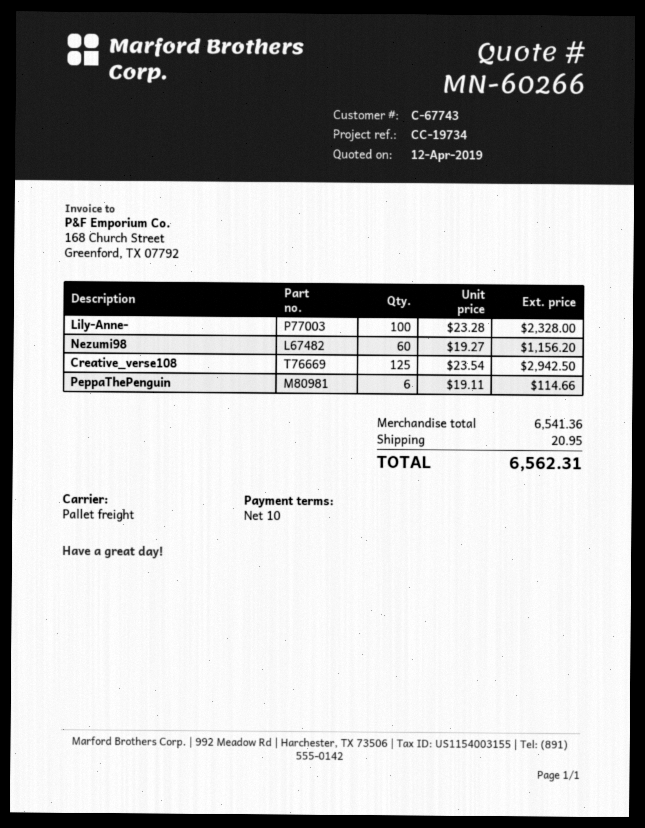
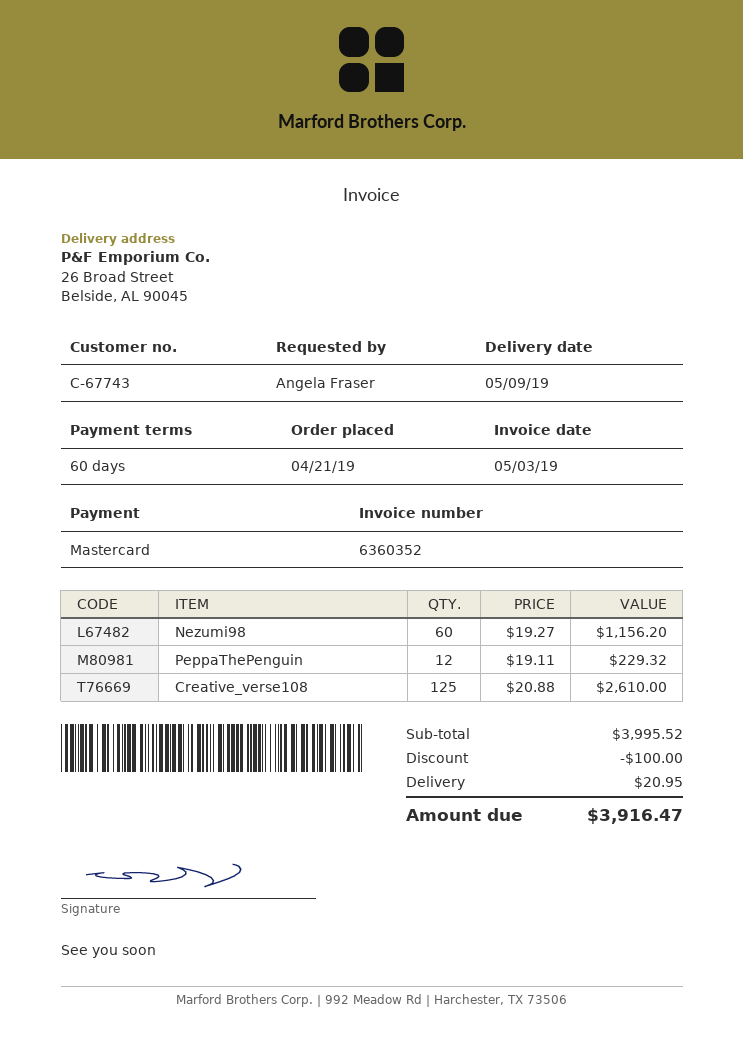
payment terms: 10 days -> 60 days
Lily-Anne-: 100 x 23.28 = 2328.00 -> none
Creative_verse108: 125 x 23.54 = 2942.50 -> 125 x 20.88 = 2610.00
PeppaThePenguin: 6 x 19.11 = 114.66 -> 12 x 19.11 = 229.32
subtotal: 6541.36 -> 3995.52
discount: none -> 100.00
total: 6562.31 -> 3916.47

